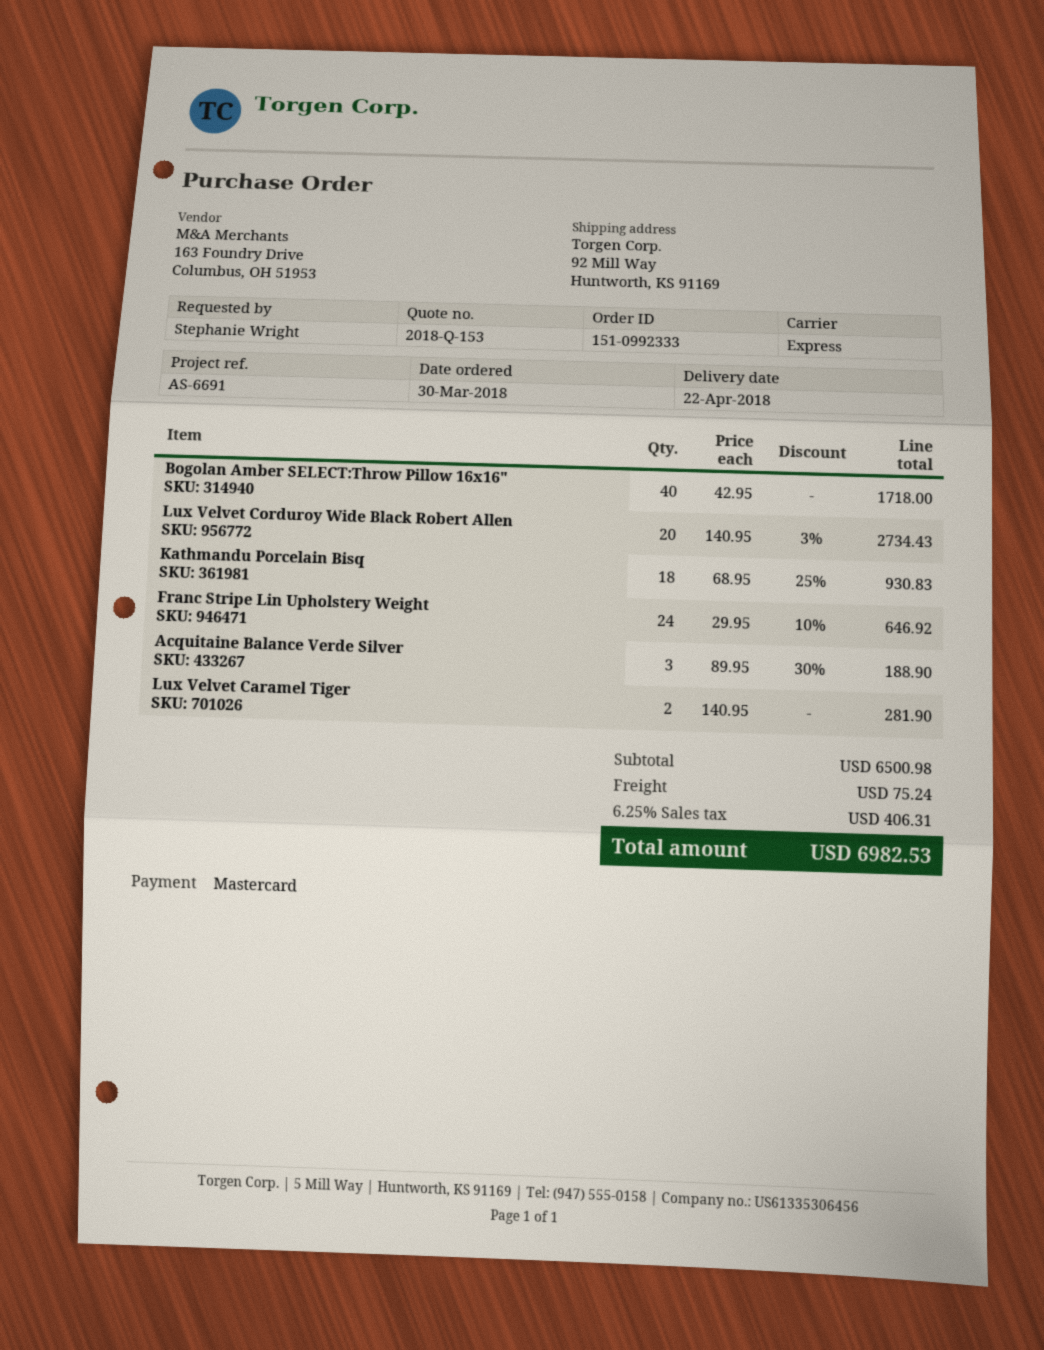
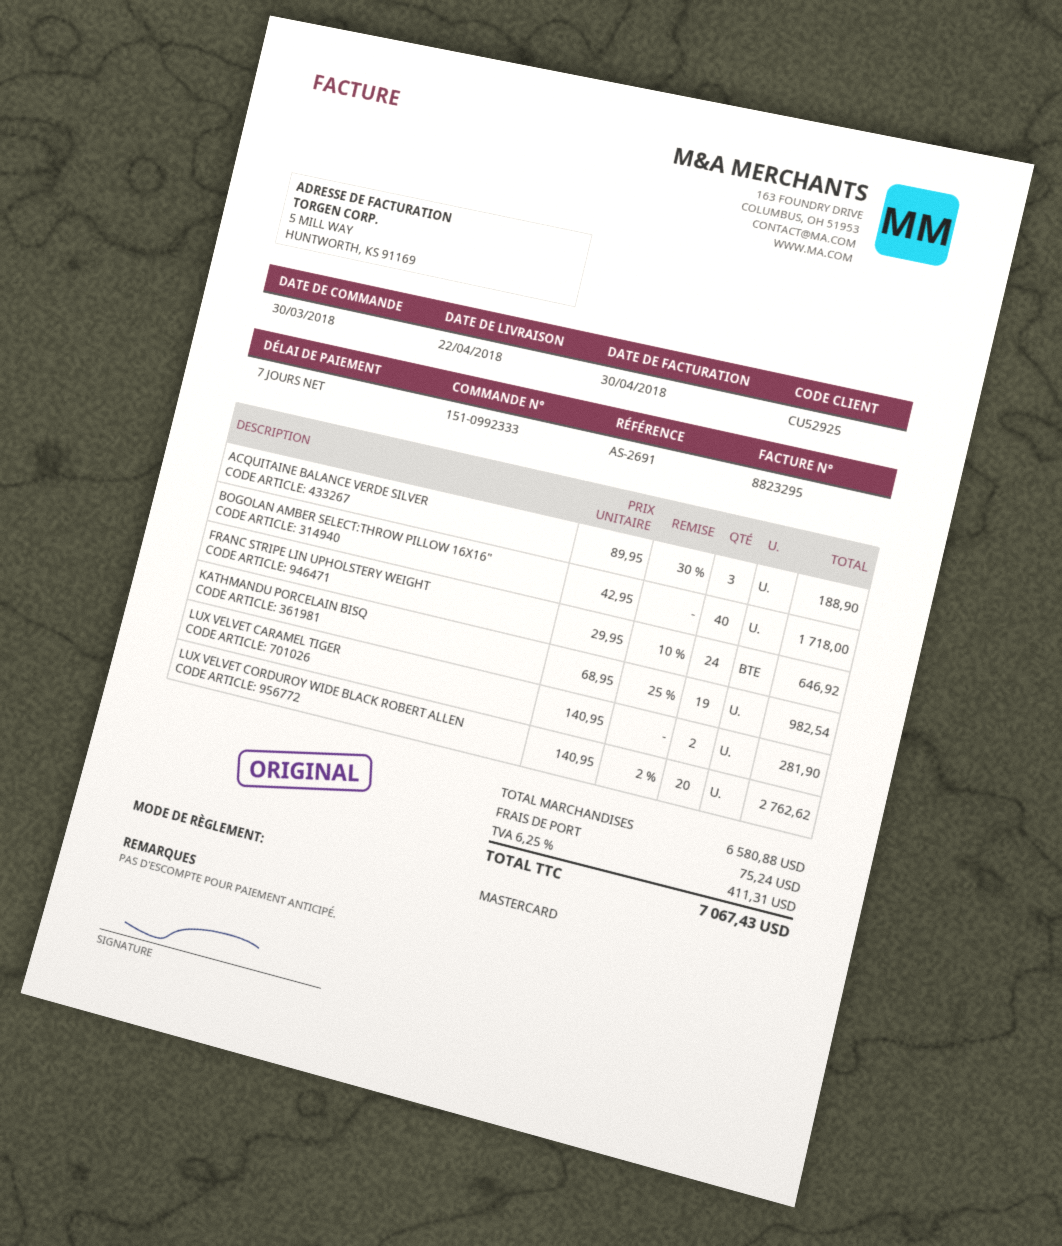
reference: AS-6691 -> AS-2691
Lux Velvet Corduroy Wide Black Robert Allen: 20 x 140.95 - 3% = 2734.43 -> 20 x 140.95 - 2% = 2762.62
Kathmandu Porcelain Bisq: 18 x 68.95 - 25% = 930.83 -> 19 x 68.95 - 25% = 982.54
subtotal: 6500.98 -> 6580.88
tax: 6.25% = 406.31 -> 6.25% = 411.31
total: 6982.53 -> 7067.43

